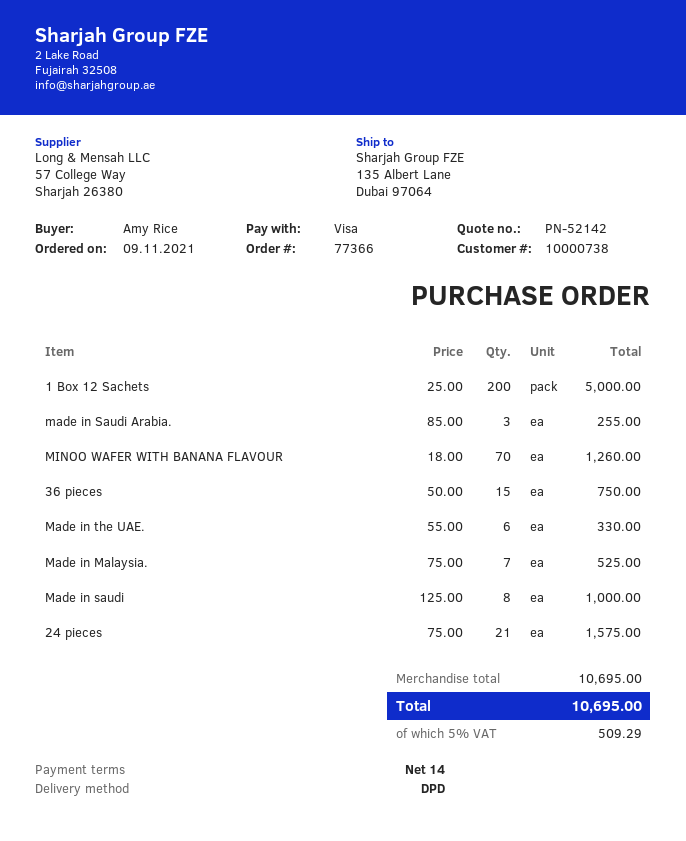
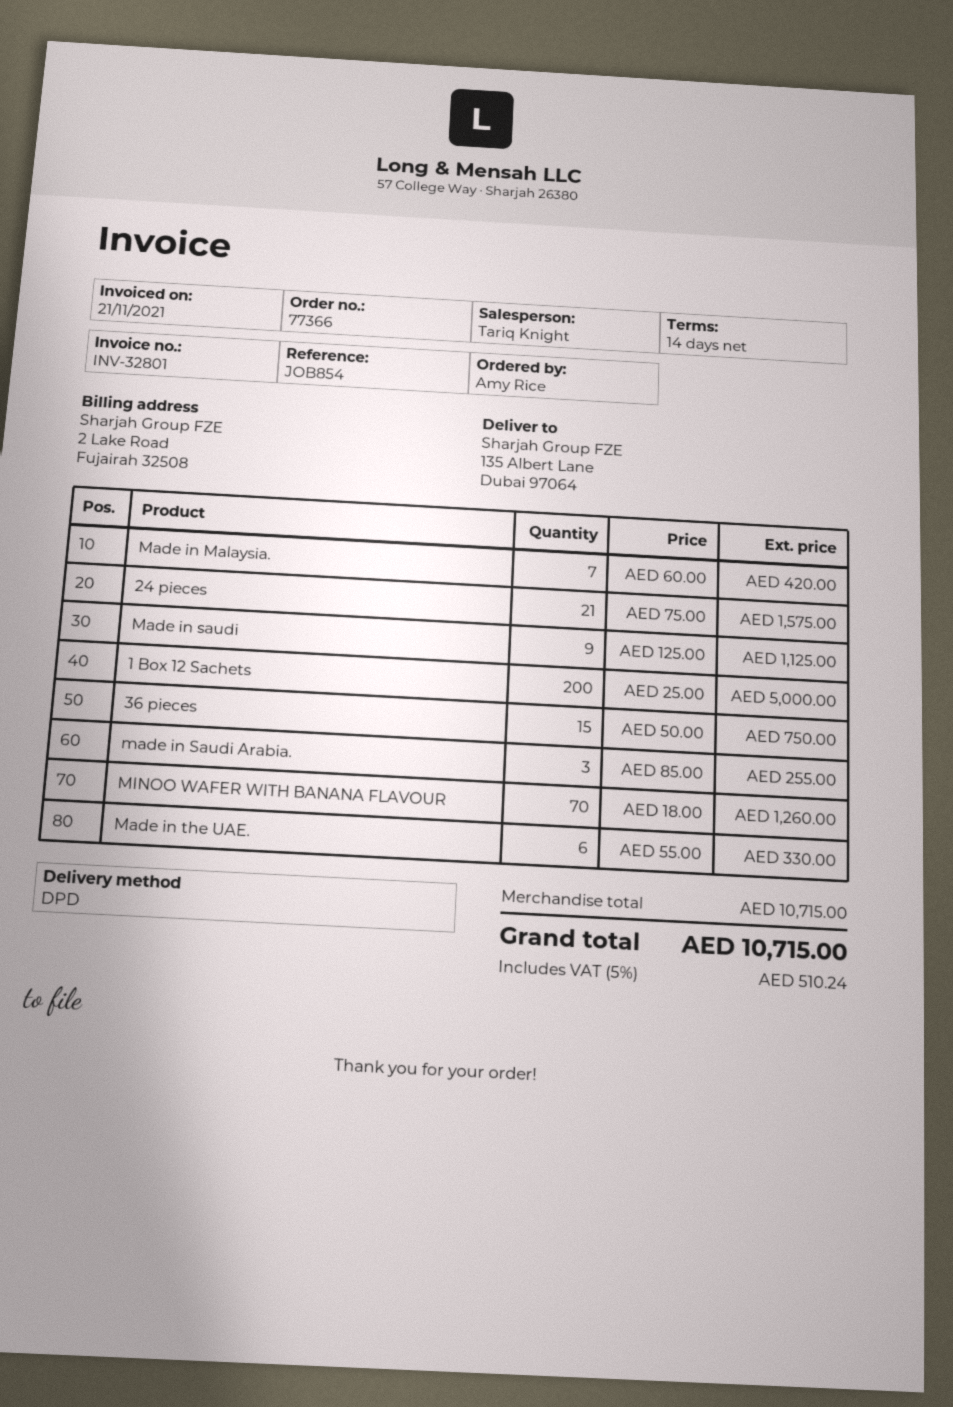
Made in Malaysia.: 7 x 75.00 = 525.00 -> 7 x 60.00 = 420.00
Made in saudi: 8 x 125.00 = 1000.00 -> 9 x 125.00 = 1125.00
subtotal: 10695.00 -> 10715.00
tax: 5% = 509.29 -> 5% = 510.24
total: 10695.00 -> 10715.00

